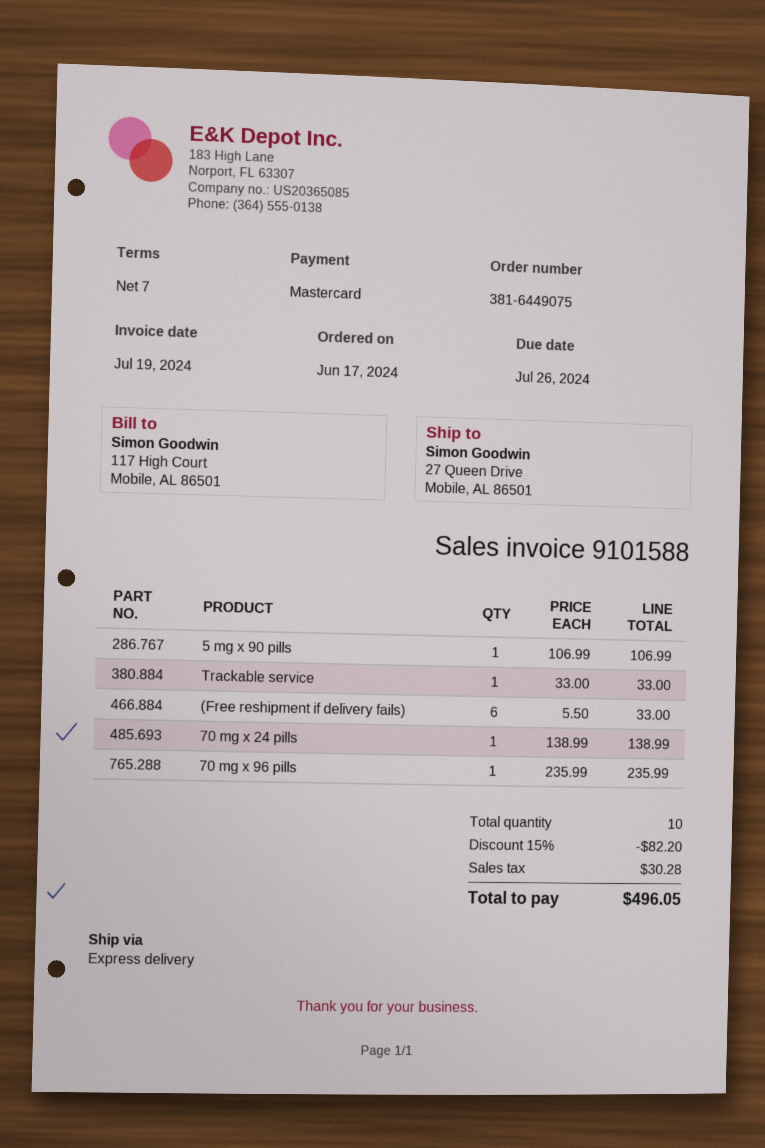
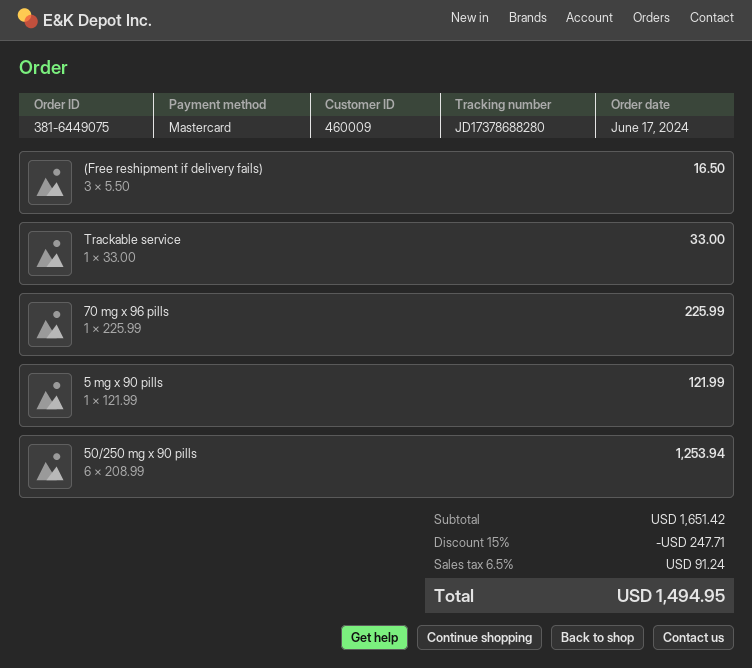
5 mg x 90 pills: 1 x 106.99 = 106.99 -> 1 x 121.99 = 121.99
(Free reshipment if delivery fails): 6 x 5.50 = 33.00 -> 3 x 5.50 = 16.50
70 mg x 24 pills: 1 x 138.99 = 138.99 -> none
70 mg x 96 pills: 1 x 235.99 = 235.99 -> 1 x 225.99 = 225.99
50/250 mg x 90 pills: none -> 6 x 208.99 = 1253.94
discount: 15% = 82.20 -> 15% = 247.71
tax: 30.28 -> 91.24
total: 496.05 -> 1494.95

